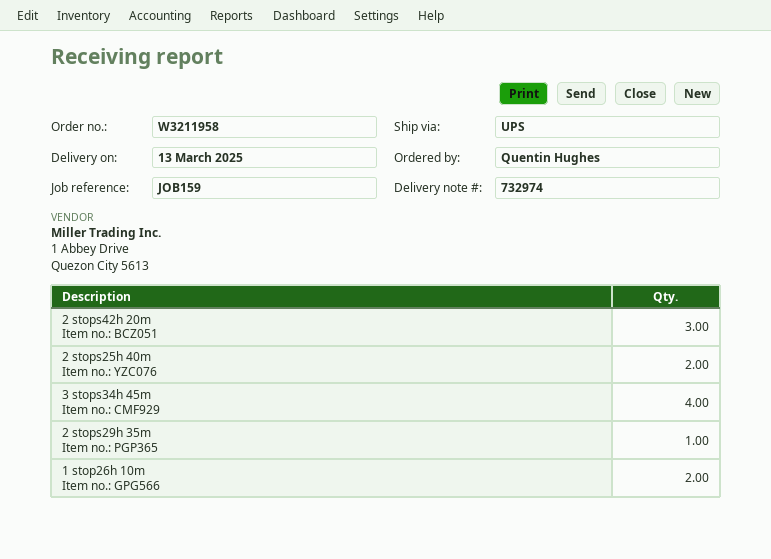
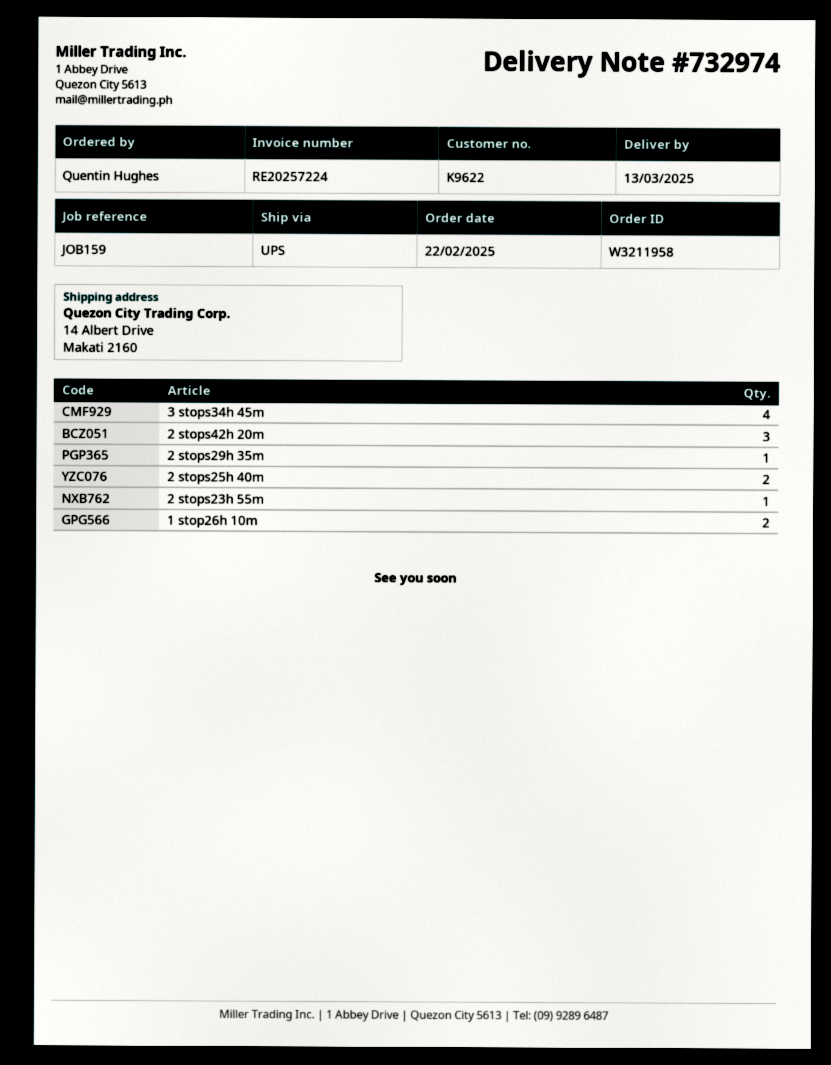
2 stops23h 55m: none -> 1

